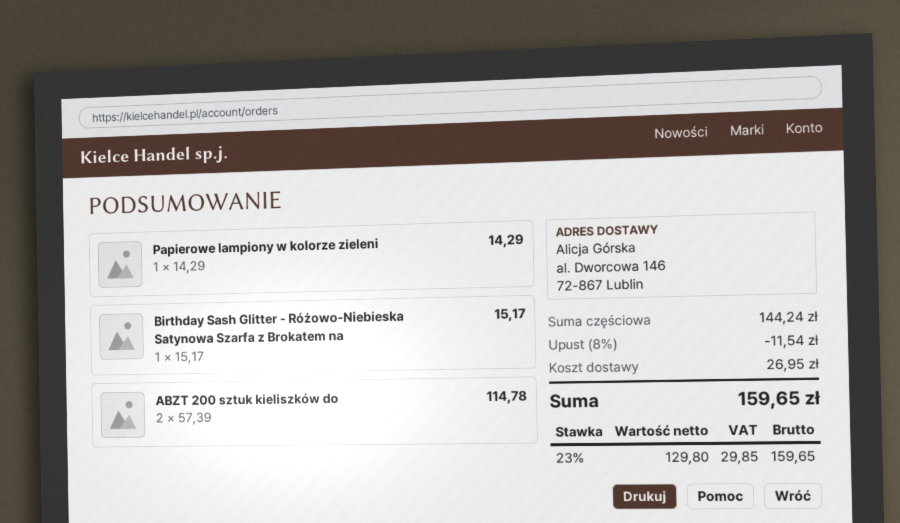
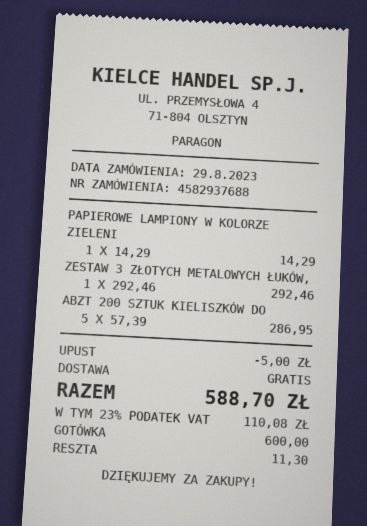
Birthday Sash Glitter - Różowo-Niebieska Satynowa Szarfa z Brokatem na: 1 x 15.17 = 15.17 -> none
ABZT 200 sztuk kieliszków do: 2 x 57.39 = 114.78 -> 5 x 57.39 = 286.95
ZESTAW 3 ZŁOTYCH METALOWYCH ŁUKÓW,: none -> 1 x 292.46 = 292.46
discount: 11.54 -> 5.00
shipping: 26.95 -> 0.00
tax: 23% = 29.85 -> 23% = 110.08
total: 159.65 -> 588.70

